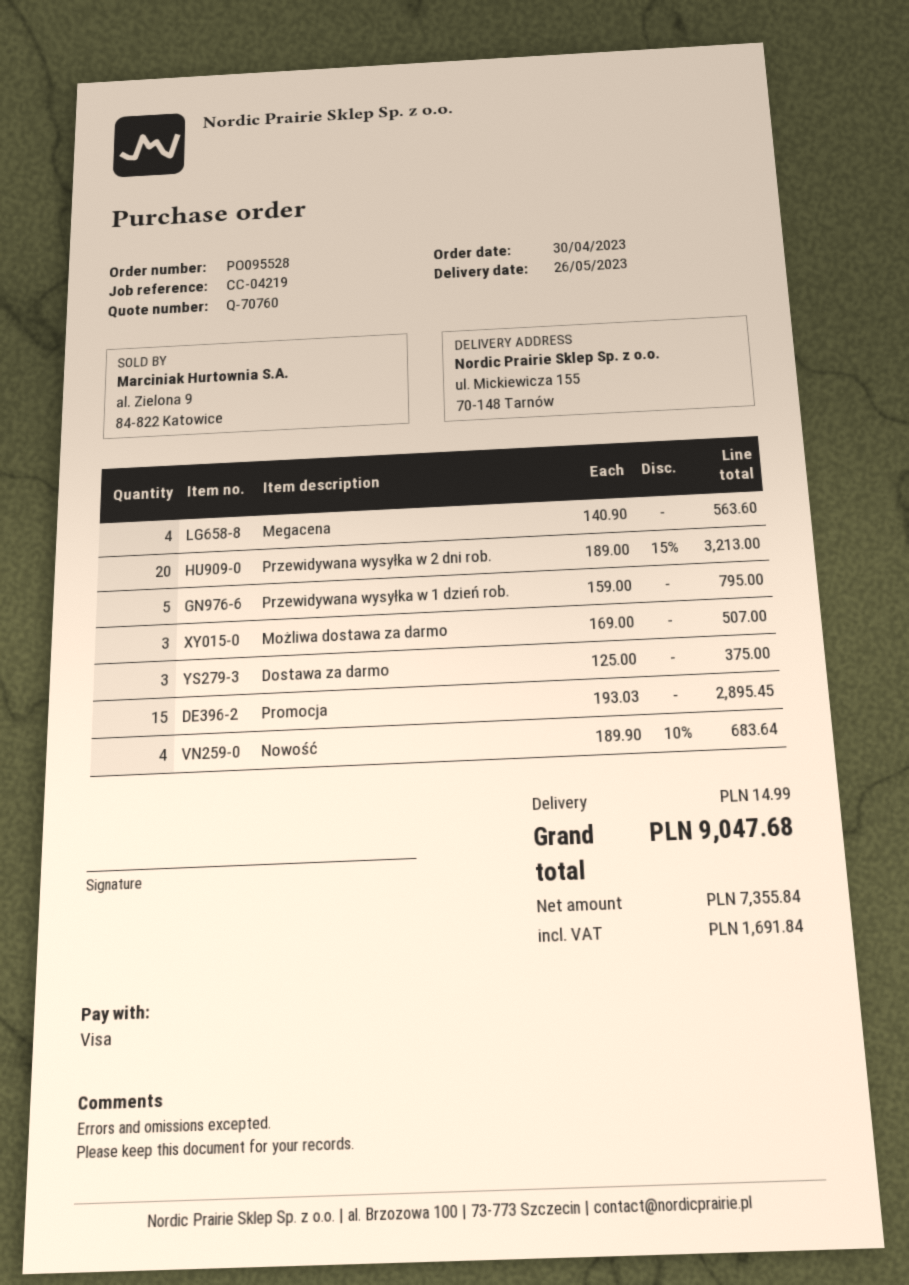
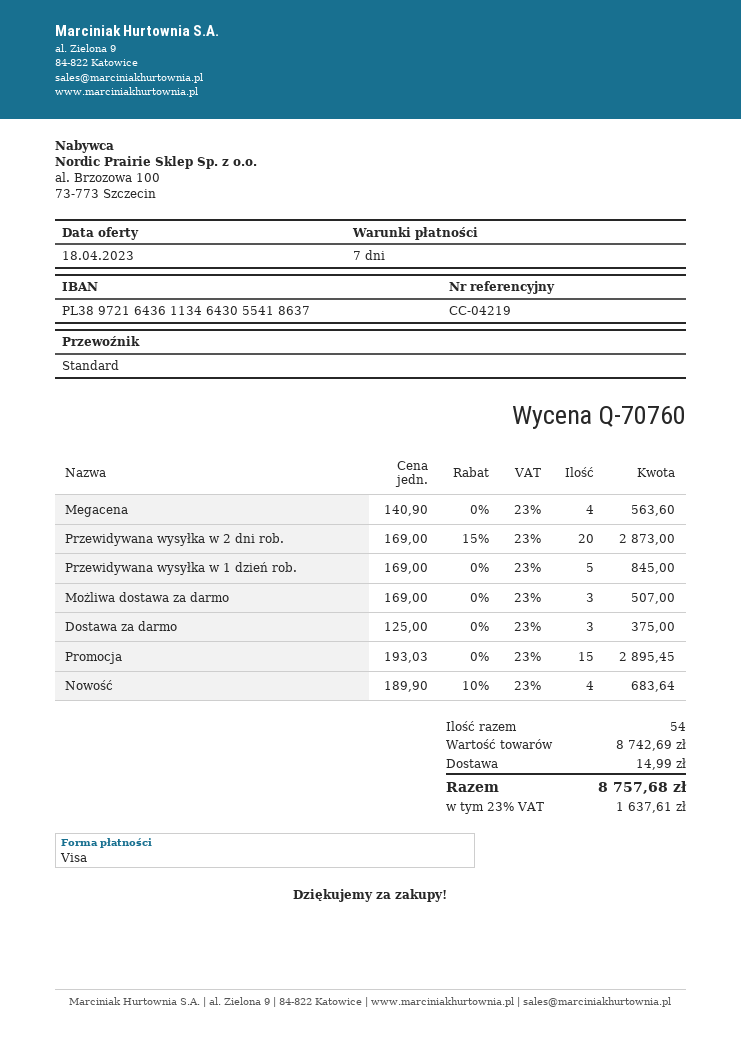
Przewidywana wysyłka w 2 dni rob.: 20 x 189.00 - 15% = 3213.00 -> 20 x 169.00 - 15% = 2873.00
Przewidywana wysyłka w 1 dzień rob.: 5 x 159.00 = 795.00 -> 5 x 169.00 = 845.00
tax: 1691.84 -> 1637.61
total: 9047.68 -> 8757.68

